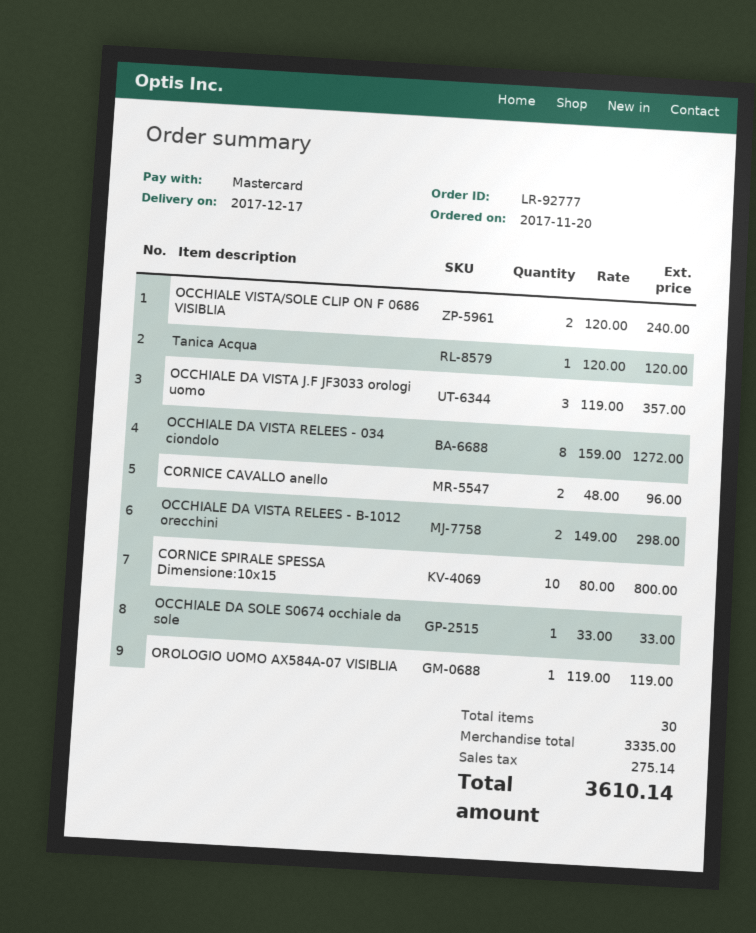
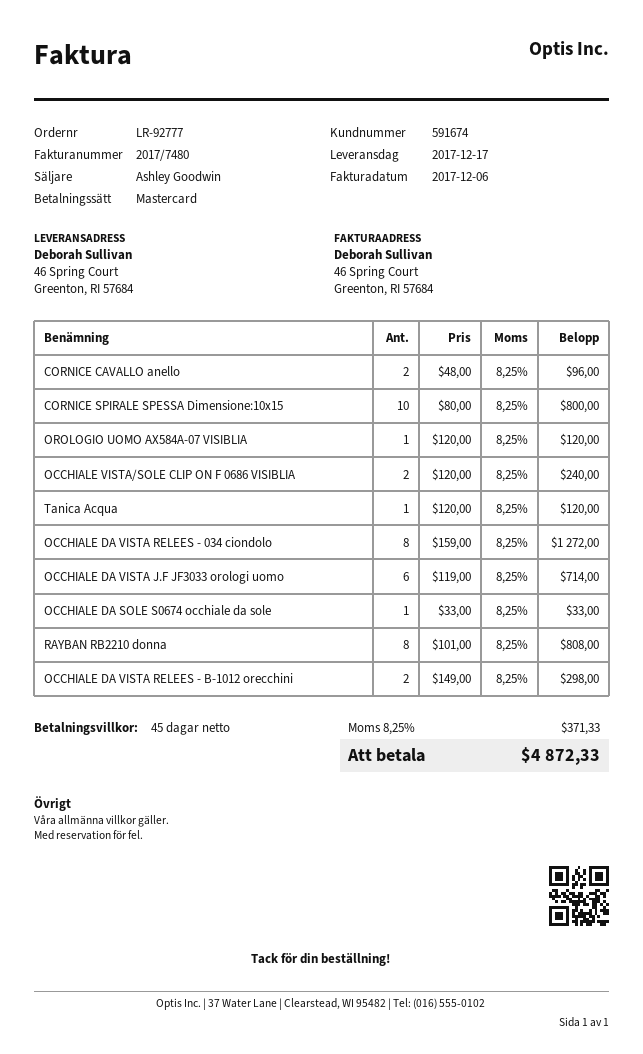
OCCHIALE DA VISTA J.F JF3033 orologi uomo: 3 x 119.00 = 357.00 -> 6 x 119.00 = 714.00
OROLOGIO UOMO AX584A-07 VISIBLIA: 1 x 119.00 = 119.00 -> 1 x 120.00 = 120.00
RAYBAN RB2210 donna: none -> 8 x 101.00 = 808.00
tax: 275.14 -> 371.33
total: 3610.14 -> 4872.33

